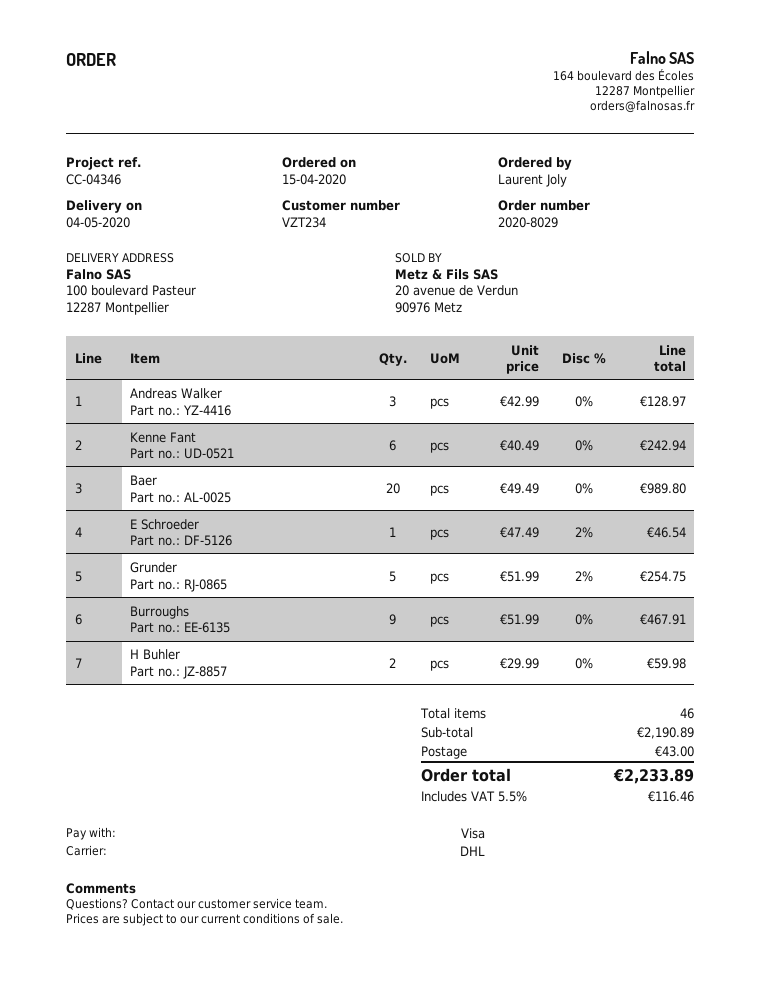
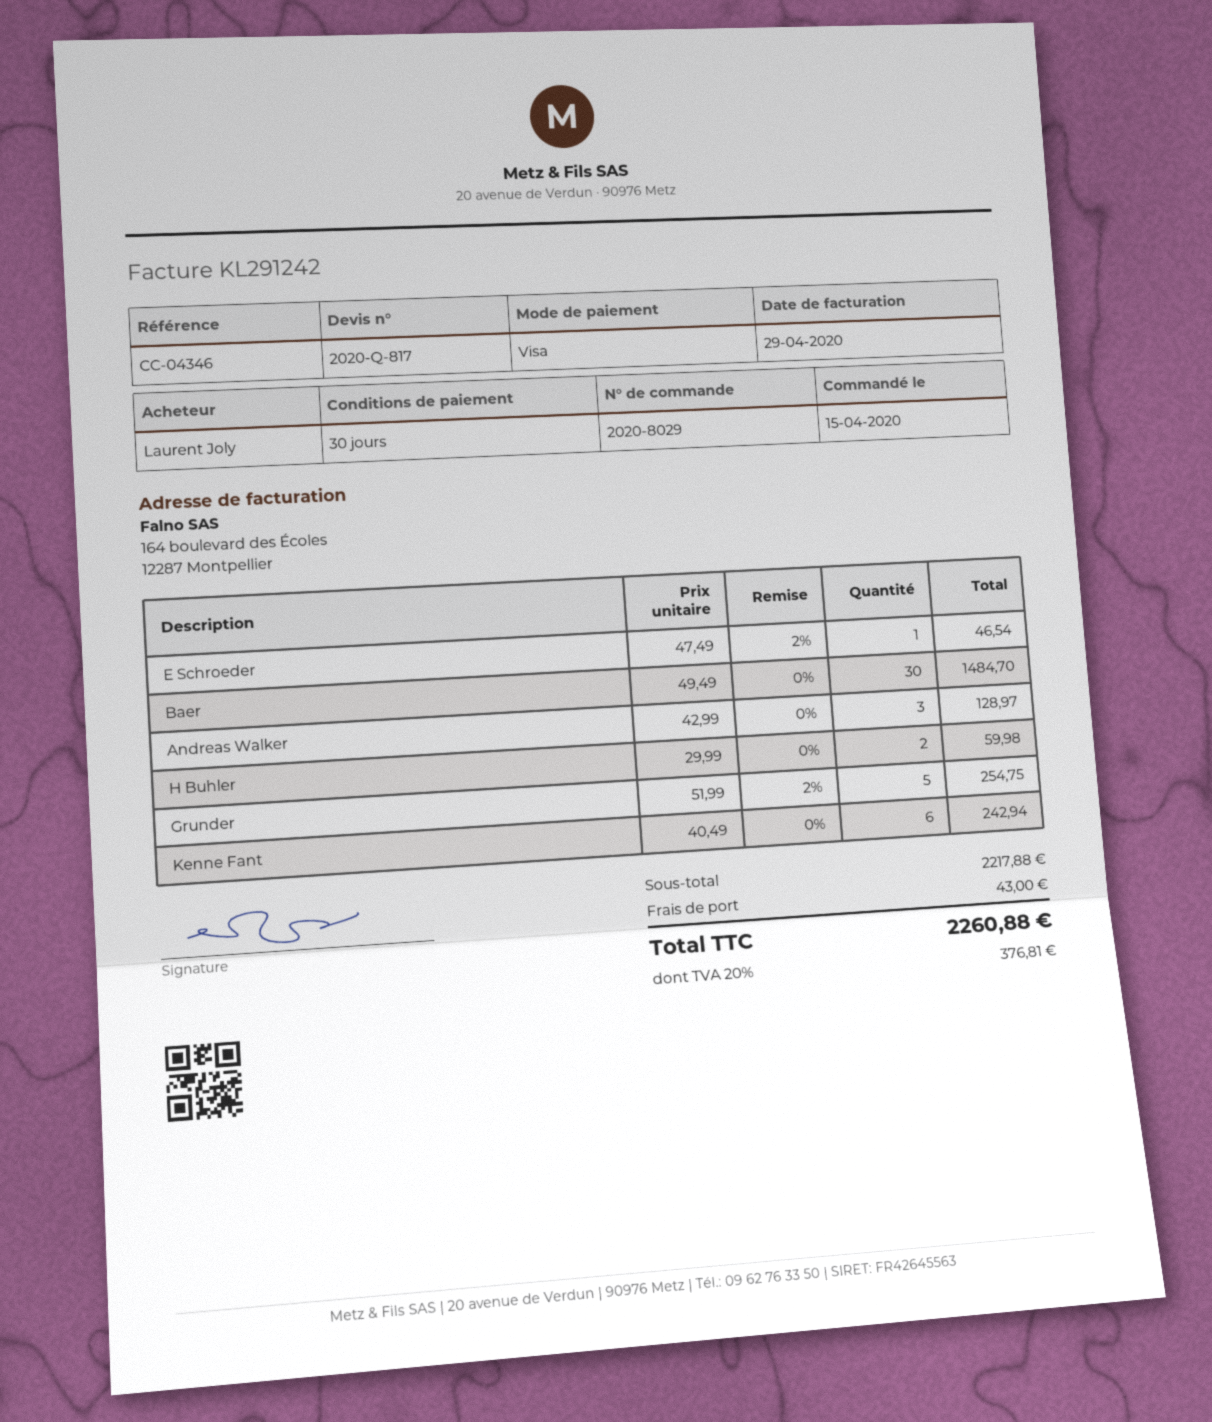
Baer: 20 x 49.49 = 989.80 -> 30 x 49.49 = 1484.70
Burroughs: 9 x 51.99 = 467.91 -> none
subtotal: 2190.89 -> 2217.88
tax: 5.5% = 116.46 -> 20% = 376.81
total: 2233.89 -> 2260.88

